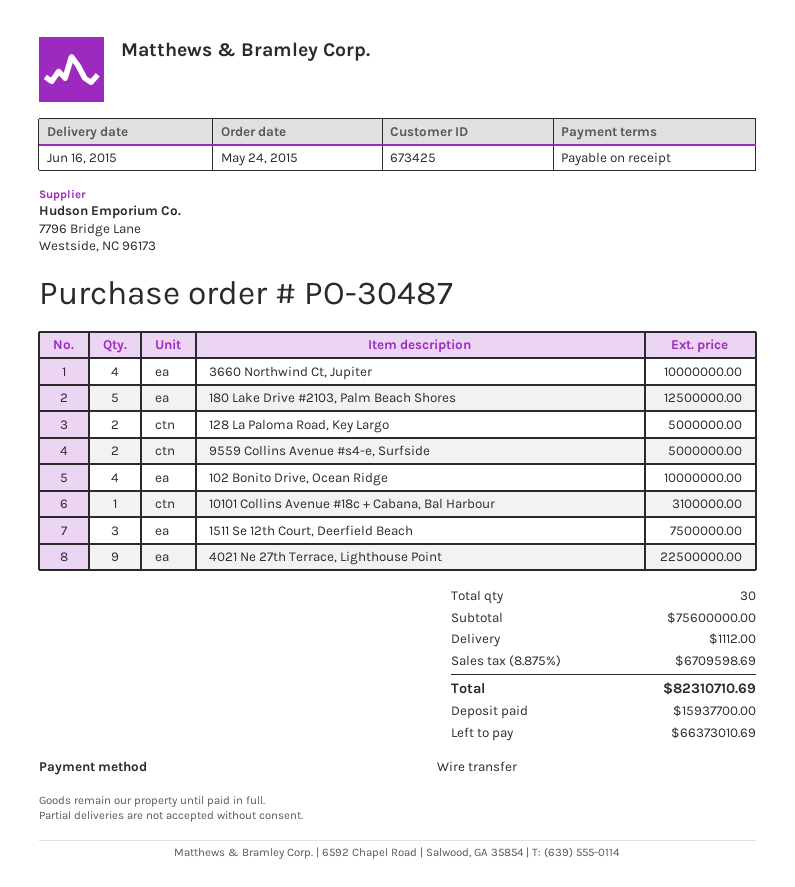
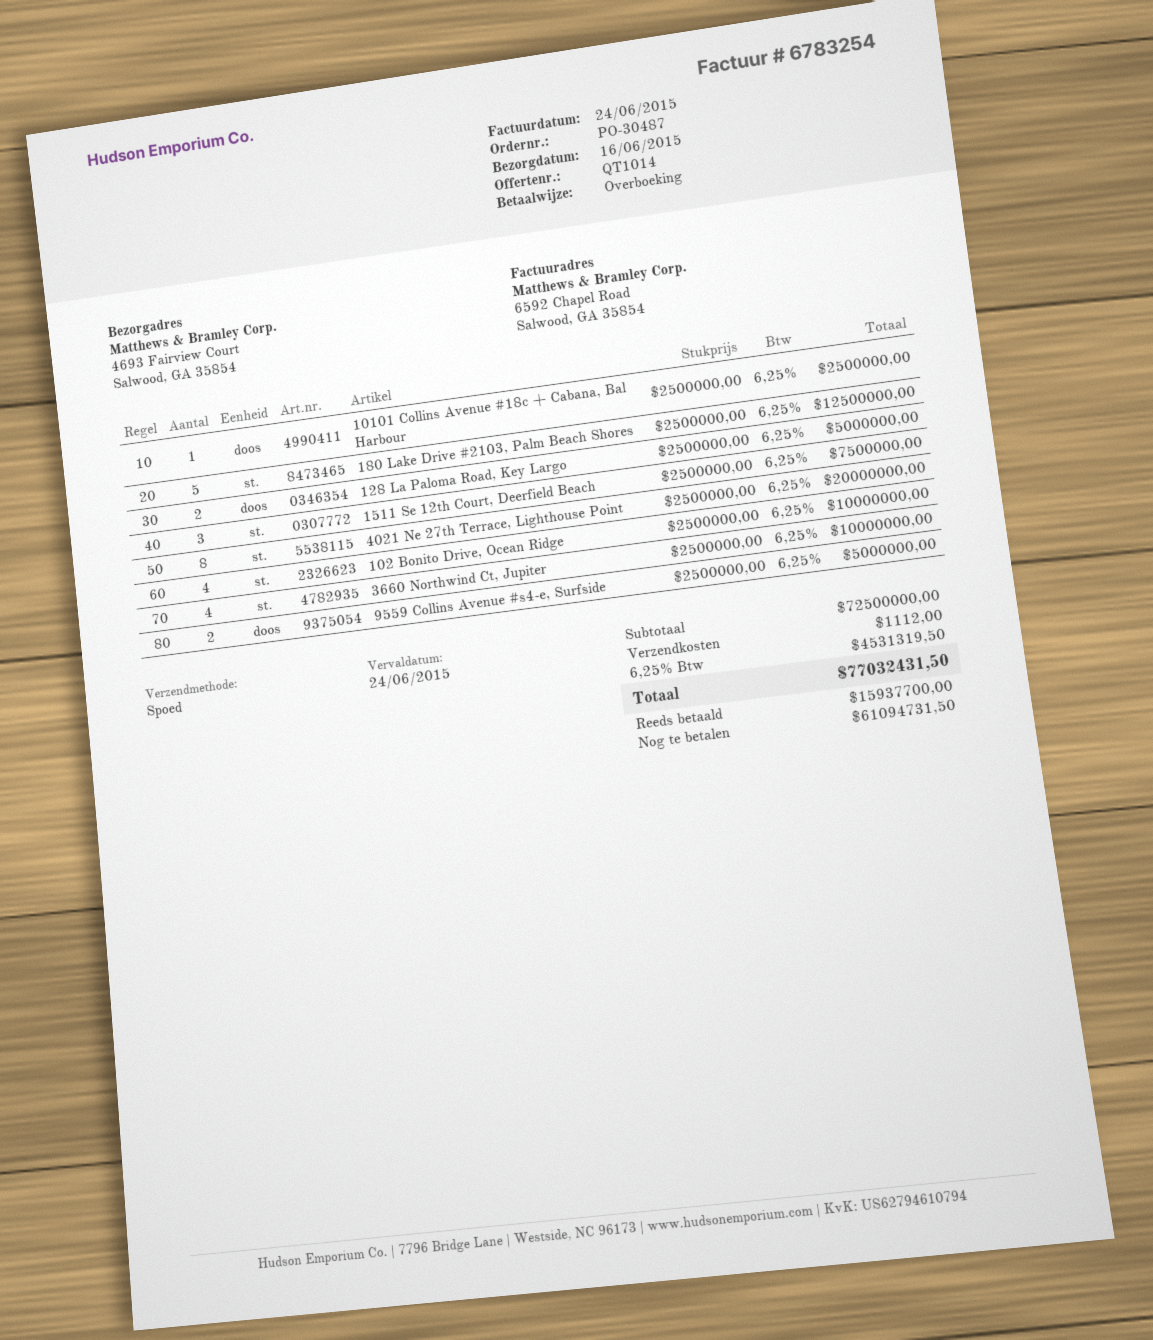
10101 Collins Avenue #18c + Cabana, Bal Harbour: 1 for 3100000.00 -> 1 for 2500000.00
4021 Ne 27th Terrace, Lighthouse Point: 9 for 22500000.00 -> 8 for 20000000.00
subtotal: 75600000.00 -> 72500000.00
tax: 8.875% = 6709598.69 -> 6.25% = 4531319.50
total: 82310710.69 -> 77032431.50
balance: 66373010.69 -> 61094731.50

